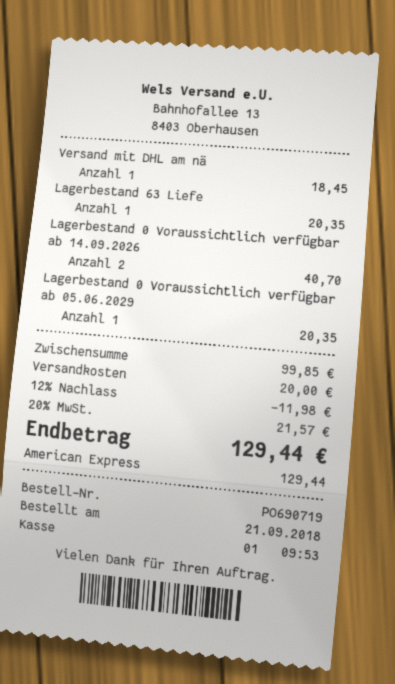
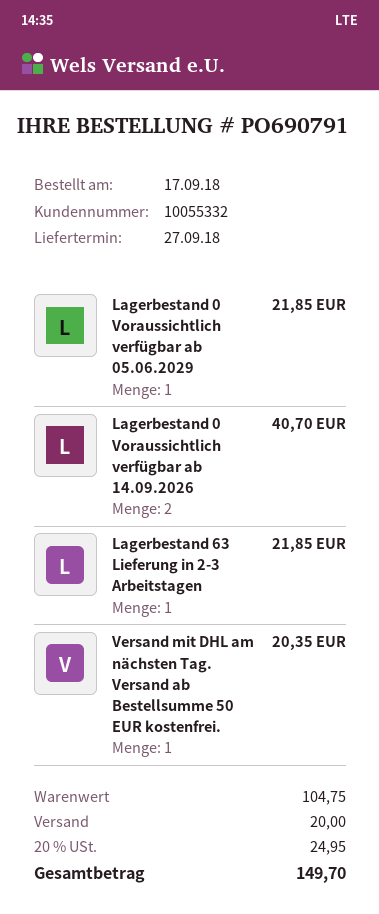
order number: PO690719 -> PO690791
order date: 2018-09-21 -> 2018-09-17
Versand mit DHL am nä: 1 for 18.45 -> 1 for 20.35
Lagerbestand 63 Liefe: 1 for 20.35 -> 1 for 21.85
Lagerbestand 0 Voraussichtlich verfügbar ab 05.06.2029: 1 for 20.35 -> 1 for 21.85
subtotal: 99.85 -> 104.75
discount: 12% = 11.98 -> none
tax: 20% = 21.57 -> 20% = 24.95
total: 129.44 -> 149.70

